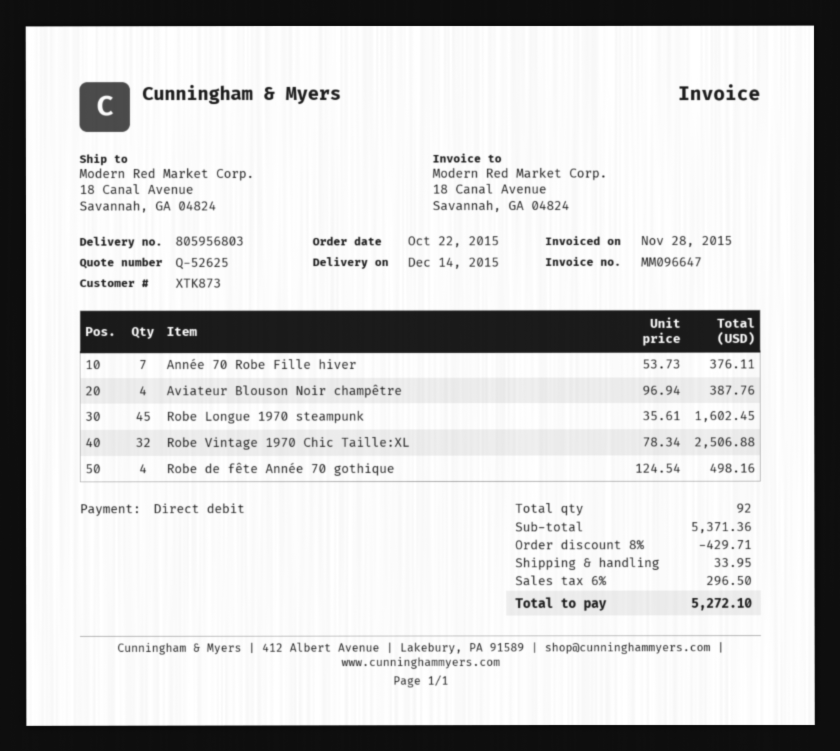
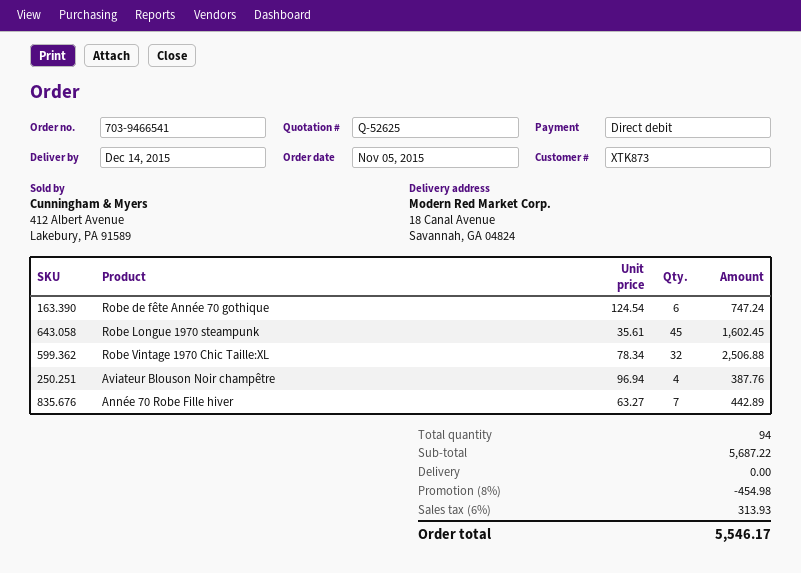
order date: 2015-10-22 -> 2015-11-05
Année 70 Robe Fille hiver: 7 x 53.73 = 376.11 -> 7 x 63.27 = 442.89
Robe de fête Année 70 gothique: 4 x 124.54 = 498.16 -> 6 x 124.54 = 747.24
total quantity: 92 -> 94
subtotal: 5371.36 -> 5687.22
discount: 8% = 429.71 -> 8% = 454.98
shipping: 33.95 -> 0.00
tax: 6% = 296.50 -> 6% = 313.93
total: 5272.10 -> 5546.17

